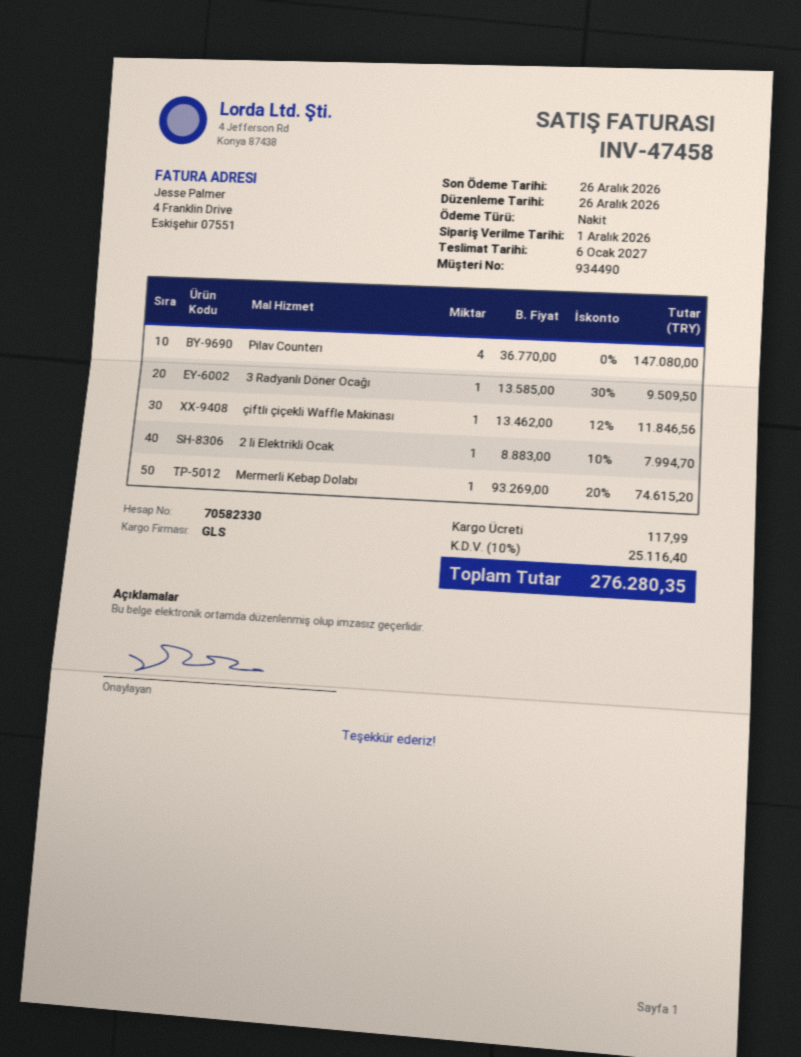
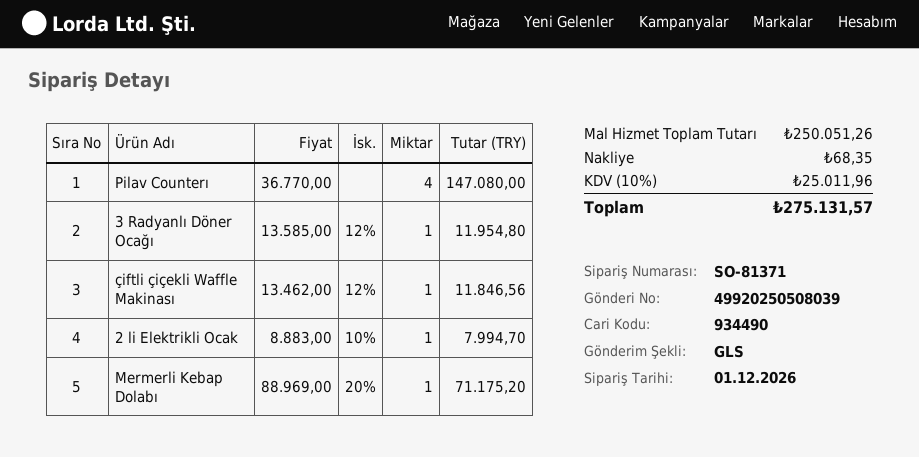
3 Radyanlı Döner Ocağı: 1 x 13585.00 - 30% = 9509.50 -> 1 x 13585.00 - 12% = 11954.80
Mermerli Kebap Dolabı: 1 x 93269.00 - 20% = 74615.20 -> 1 x 88969.00 - 20% = 71175.20
shipping: 117.99 -> 68.35
tax: 10% = 25116.40 -> 10% = 25011.96
total: 276280.35 -> 275131.57

